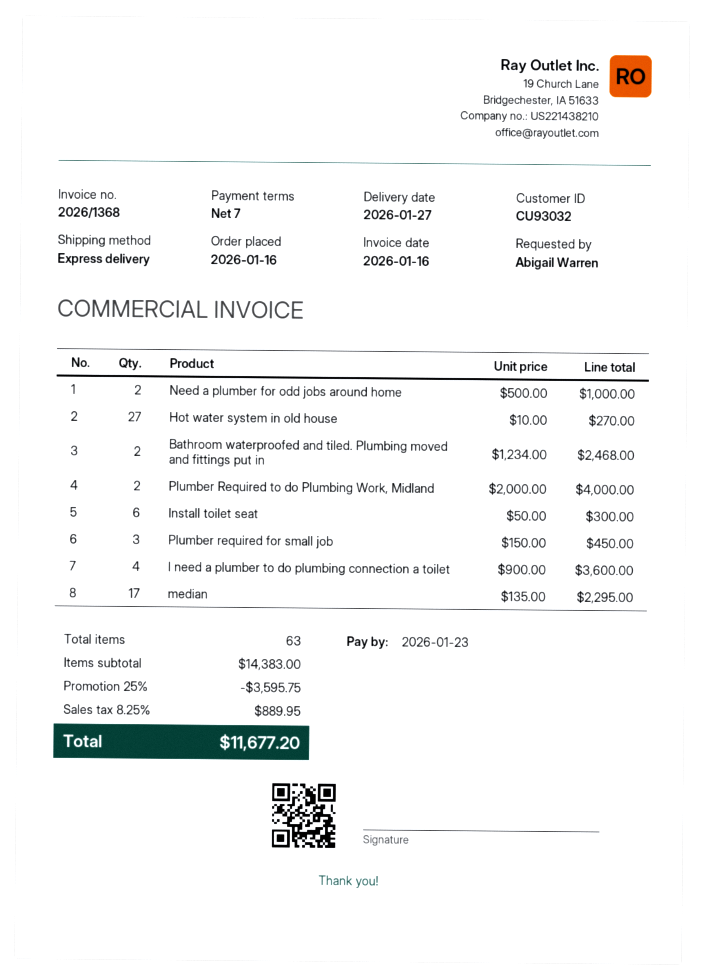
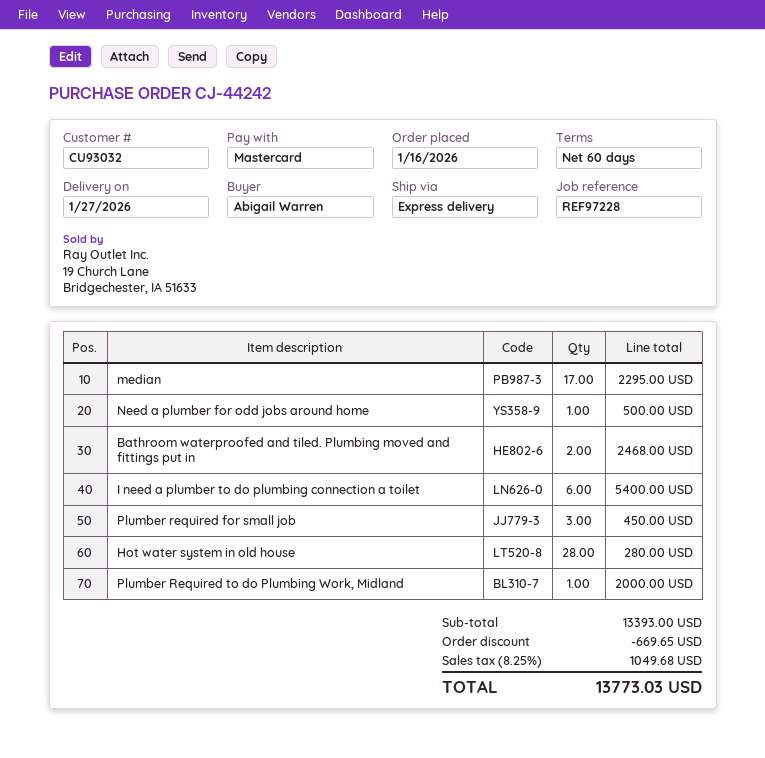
payment terms: 7 days -> 60 days
Need a plumber for odd jobs around home: 2 for 1000.00 -> 1 for 500.00
Hot water system in old house: 27 for 270.00 -> 28 for 280.00
Plumber Required to do Plumbing Work, Midland: 2 for 4000.00 -> 1 for 2000.00
Install toilet seat: 6 for 300.00 -> none
I need a plumber to do plumbing connection a toilet: 4 for 3600.00 -> 6 for 5400.00
subtotal: 14383.00 -> 13393.00
discount: 3595.75 -> 669.65
tax: 8.25% = 889.95 -> 8.25% = 1049.68
total: 11677.20 -> 13773.03

